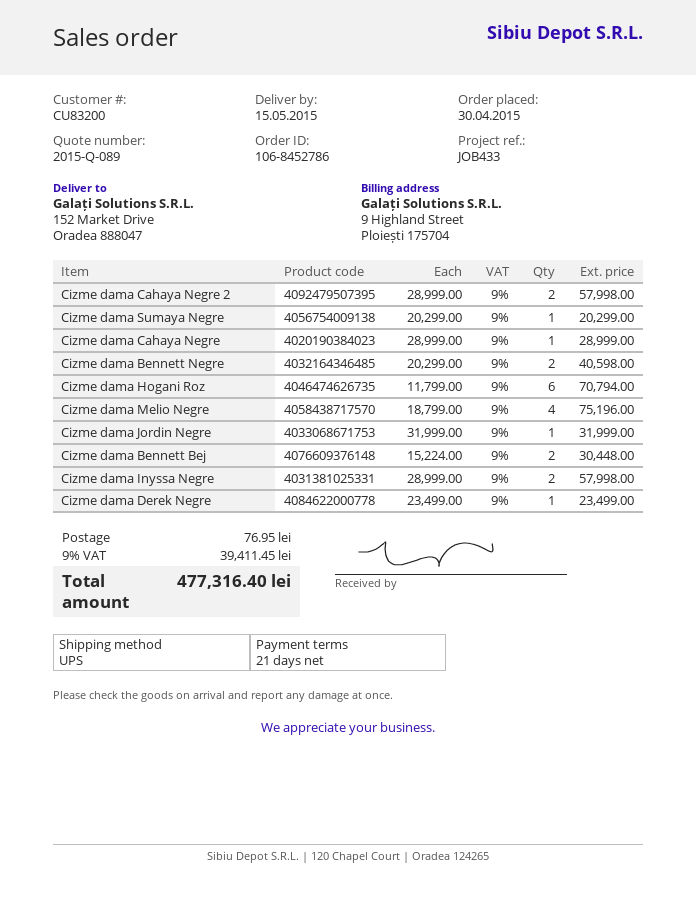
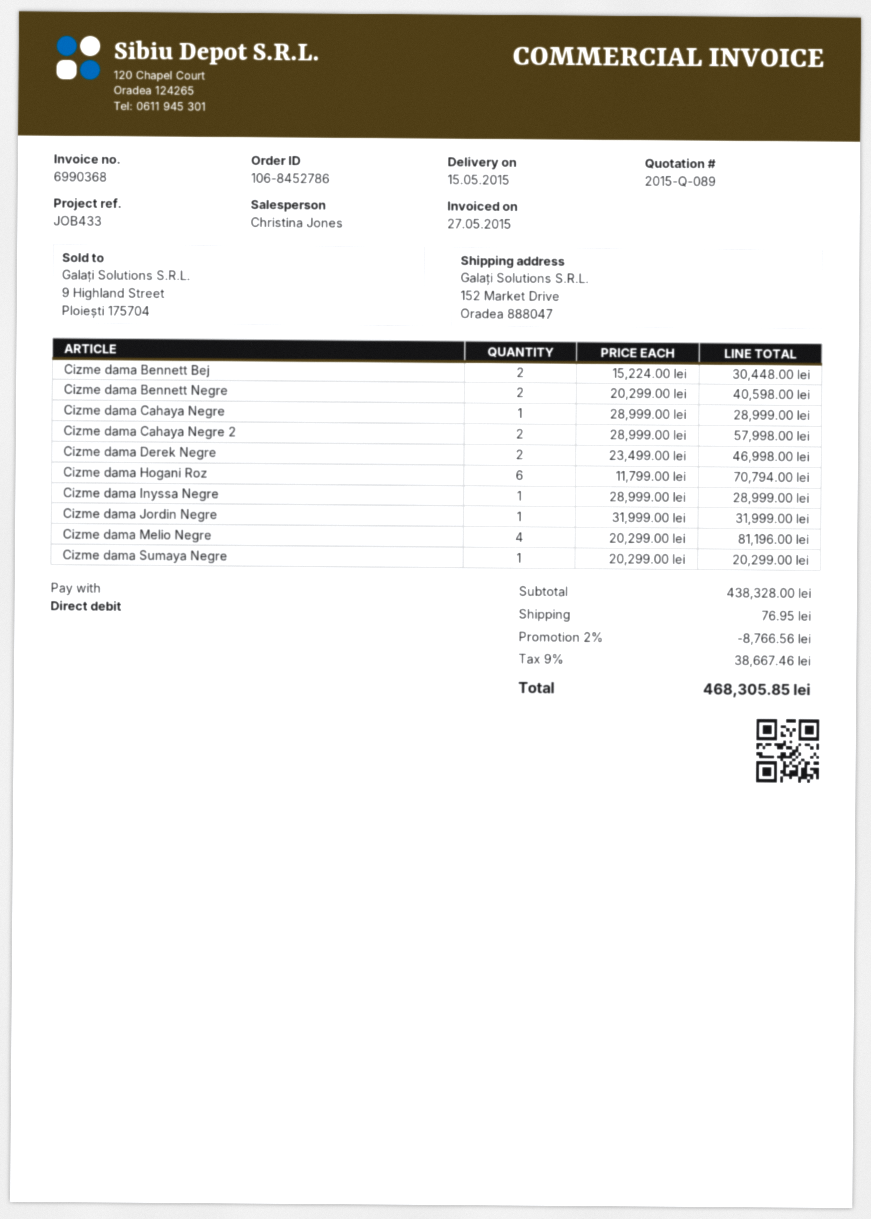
Cizme dama Melio Negre: 4 x 18799.00 = 75196.00 -> 4 x 20299.00 = 81196.00
Cizme dama Inyssa Negre: 2 x 28999.00 = 57998.00 -> 1 x 28999.00 = 28999.00
Cizme dama Derek Negre: 1 x 23499.00 = 23499.00 -> 2 x 23499.00 = 46998.00
discount: none -> 2% = 8766.56
tax: 9% = 39411.45 -> 9% = 38667.46
total: 477316.40 -> 468305.85

